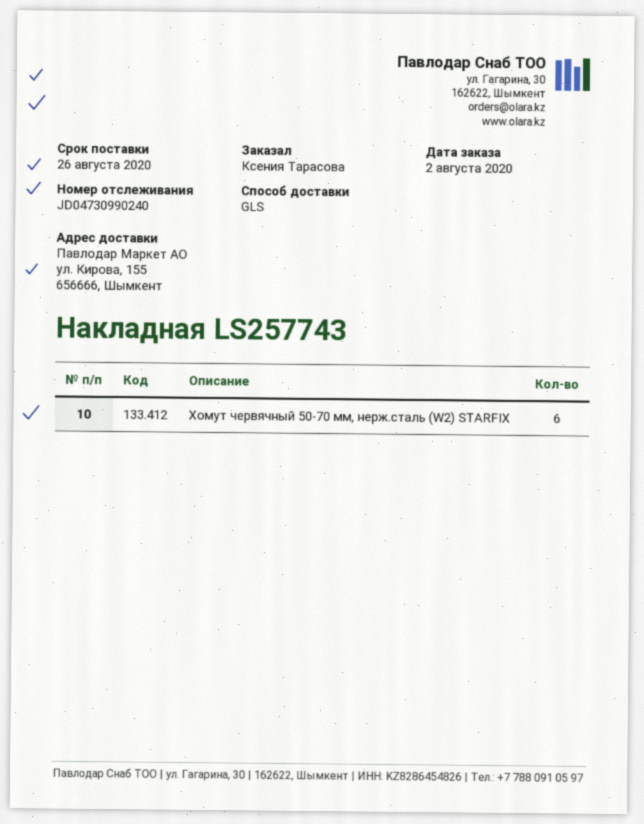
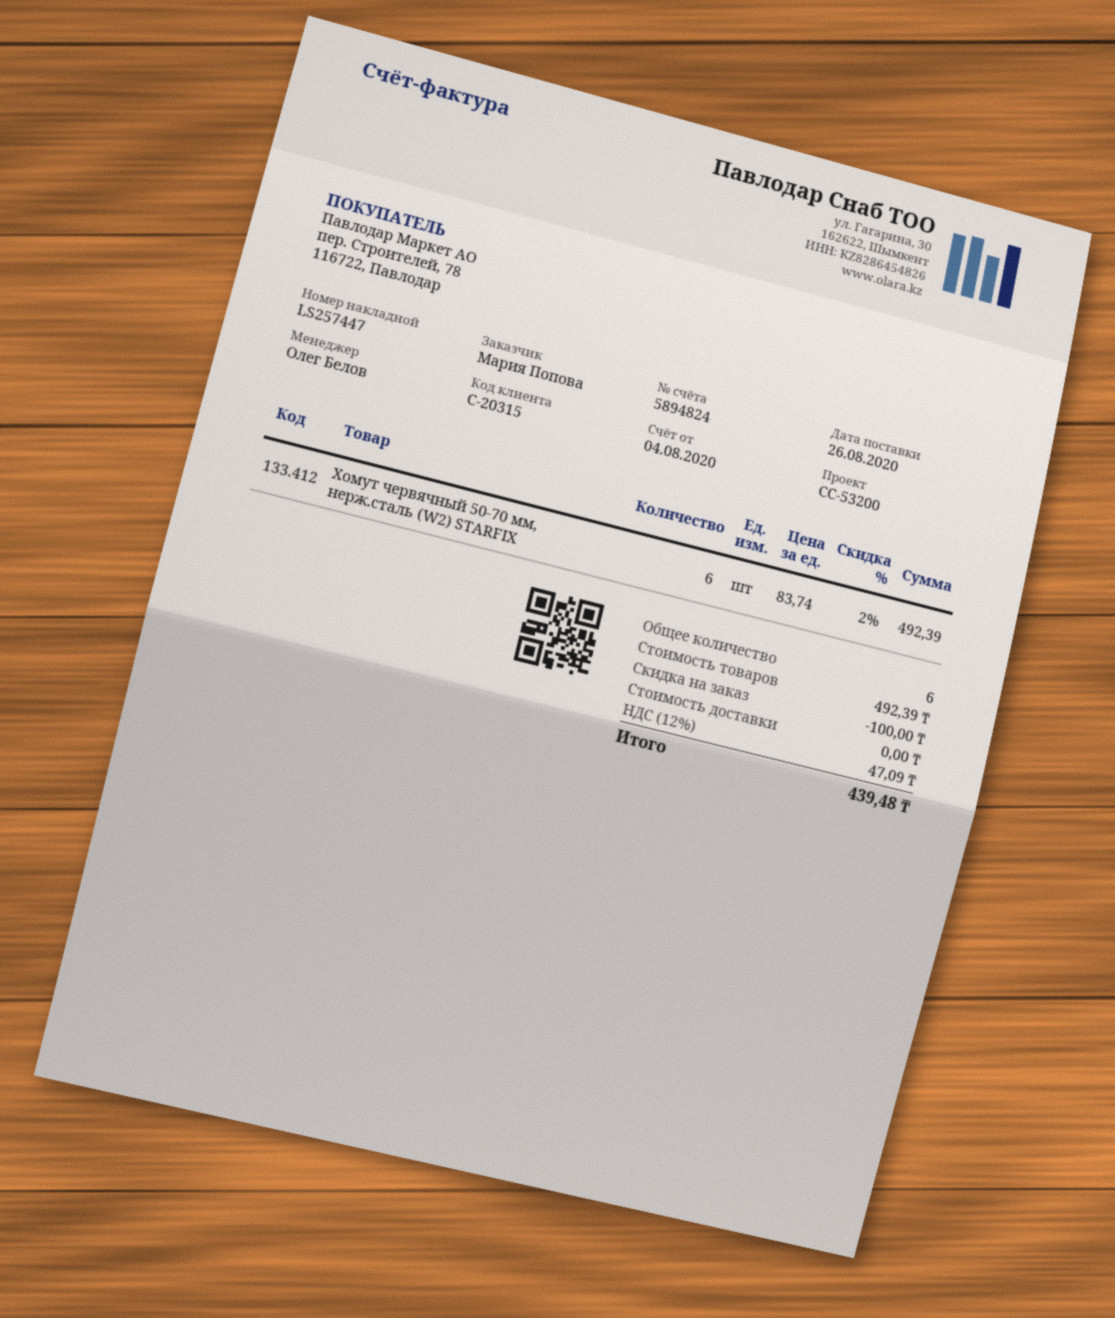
delivery note number: LS257743 -> LS257447
ordered by: Ксения Тарасова -> Мария Попова

